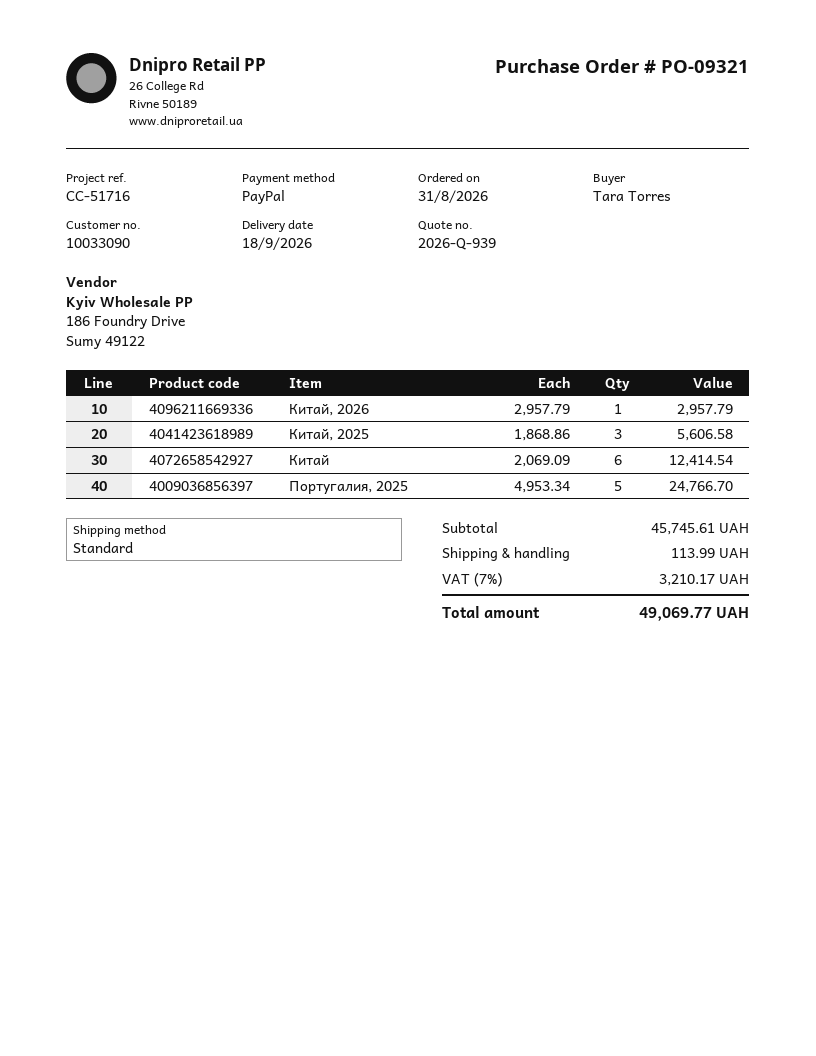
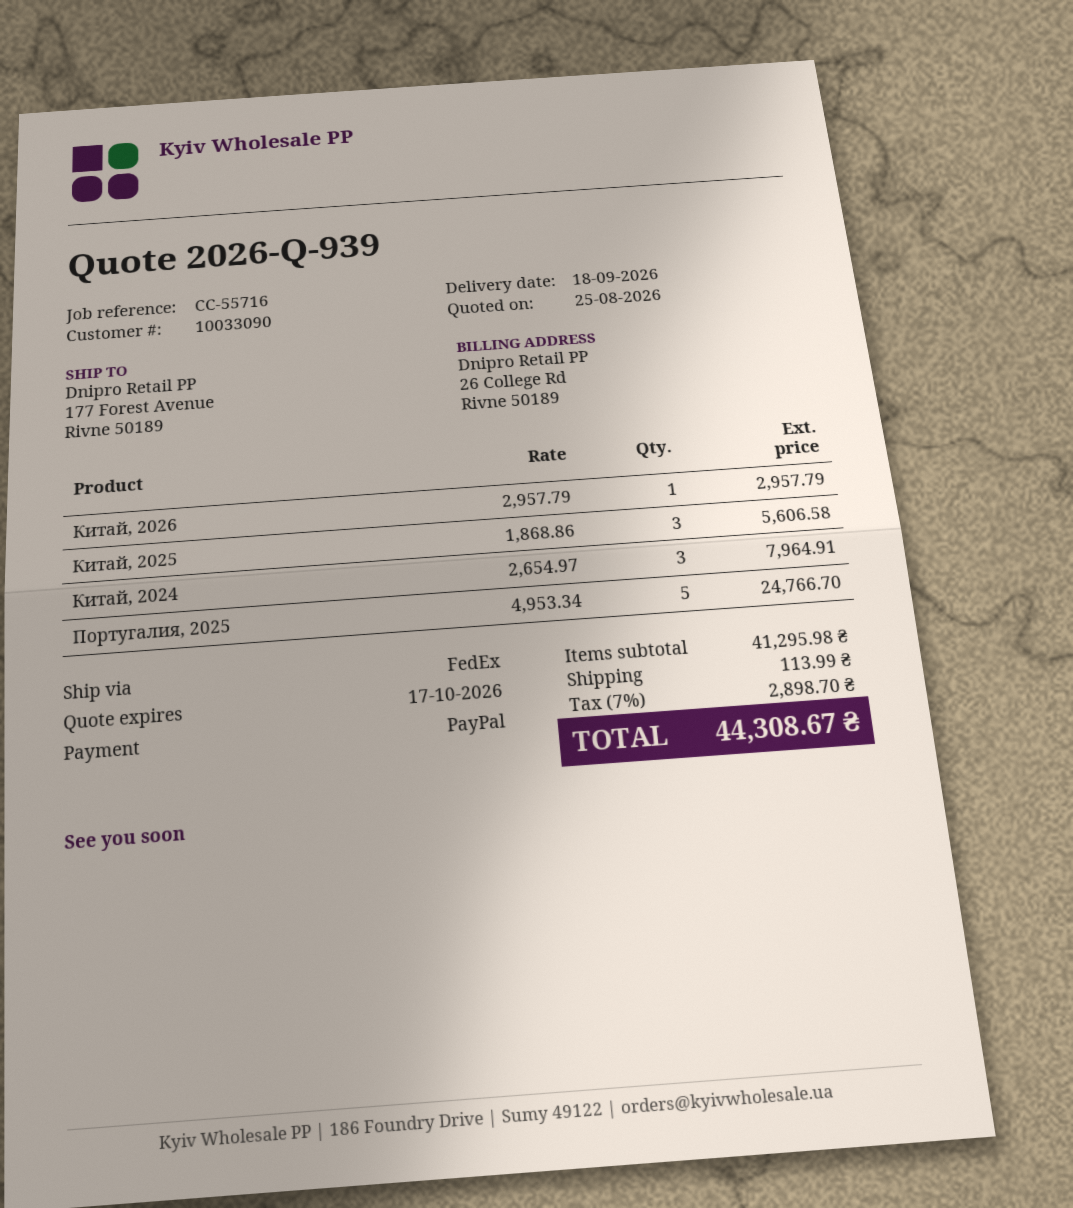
reference: CC-51716 -> CC-55716
shipping method: standard -> FedEx
Китай: 6 x 2069.09 = 12414.54 -> none
Китай, 2024: none -> 3 x 2654.97 = 7964.91
subtotal: 45745.61 -> 41295.98
tax: 7% = 3210.17 -> 7% = 2898.70
total: 49069.77 -> 44308.67

